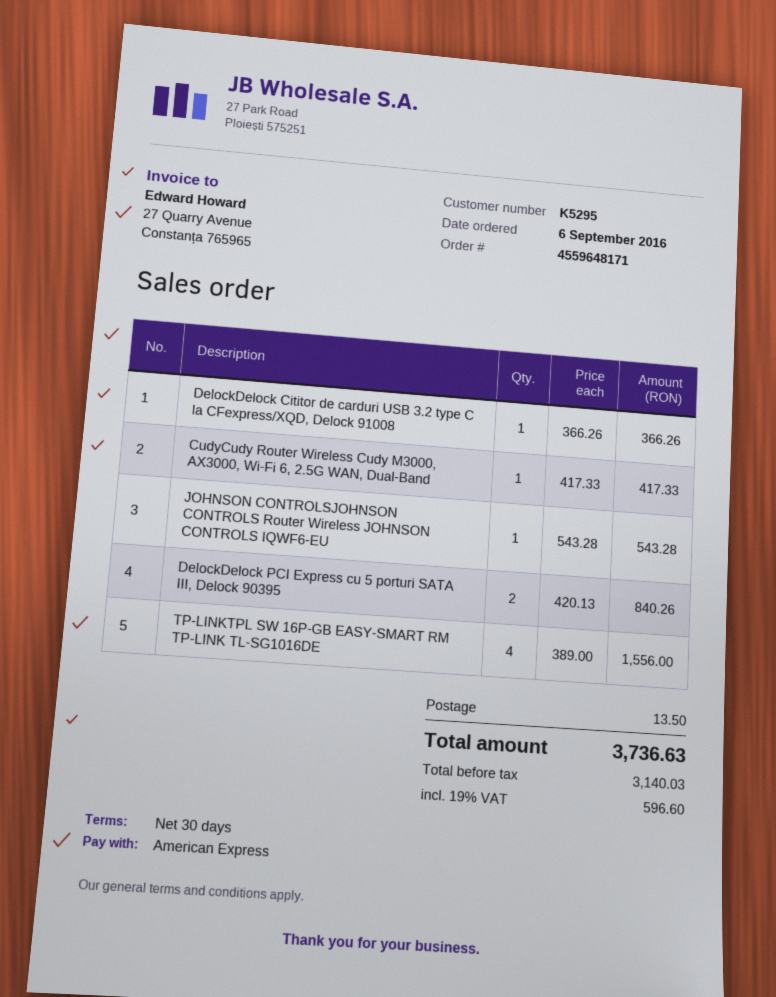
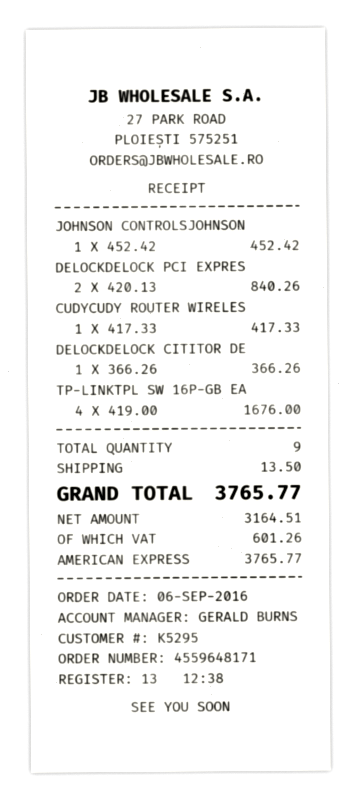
JOHNSON CONTROLSJOHNSON CONTROLS Router Wireless JOHNSON CONTROLS IQWF6-EU: 1 x 543.28 = 543.28 -> 1 x 452.42 = 452.42
TP-LINKTPL SW 16P-GB EASY-SMART RM TP-LINK TL-SG1016DE: 4 x 389.00 = 1556.00 -> 4 x 419.00 = 1676.00
net: 3140.03 -> 3164.51
tax: 596.60 -> 601.26
total: 3736.63 -> 3765.77

